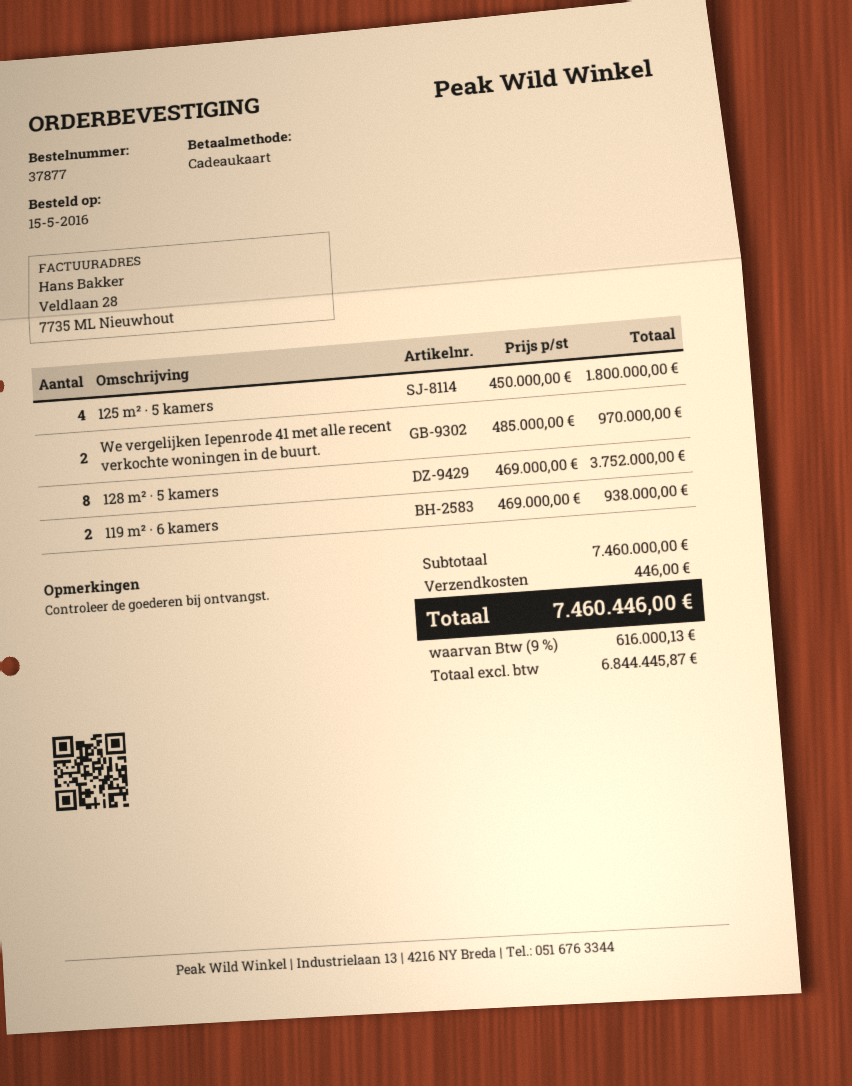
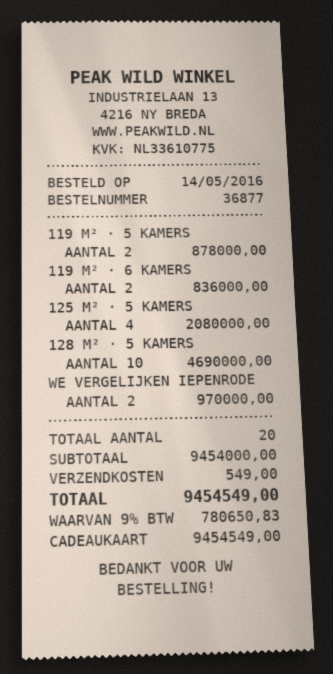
order number: 37877 -> 36877
order date: 2016-05-15 -> 2016-05-14
125 m² · 5 kamers: 4 for 1800000.00 -> 4 for 2080000.00
128 m² · 5 kamers: 8 for 3752000.00 -> 10 for 4690000.00
119 m² · 6 kamers: 2 for 938000.00 -> 2 for 836000.00
119 M² · 5 KAMERS: none -> 2 for 878000.00
subtotal: 7460000.00 -> 9454000.00
shipping: 446.00 -> 549.00
tax: 9% = 616000.13 -> 9% = 780650.83
total: 7460446.00 -> 9454549.00

